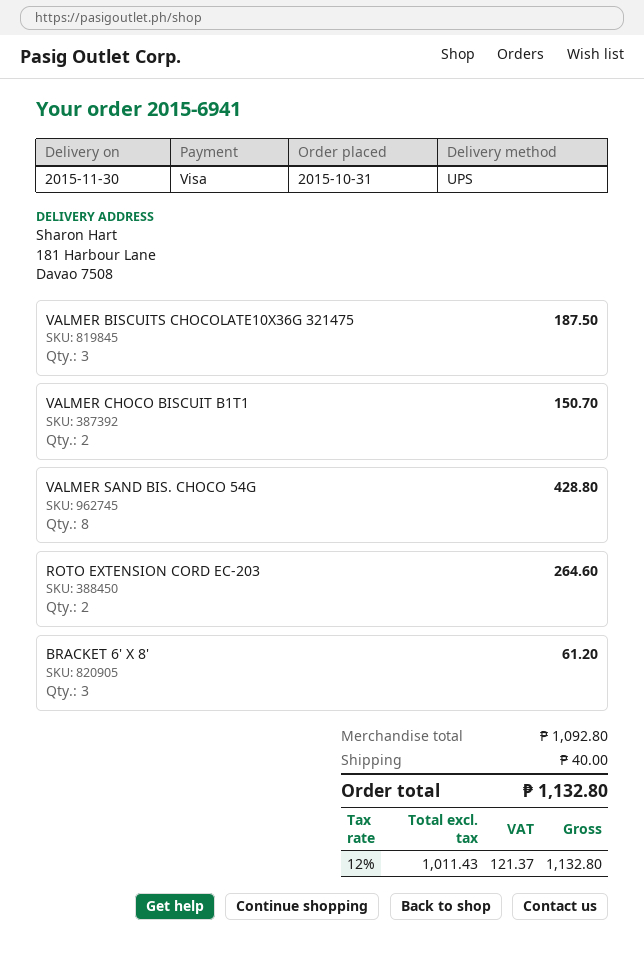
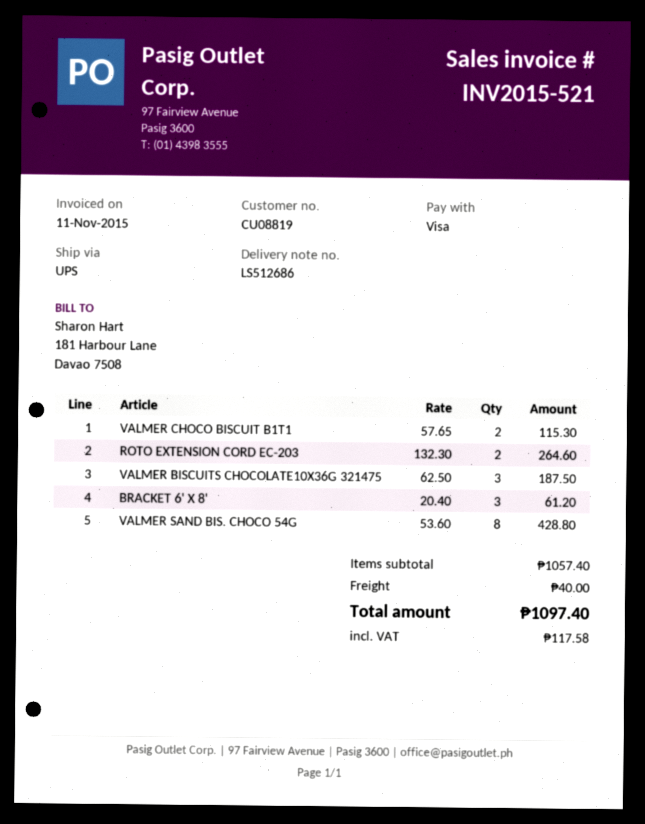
VALMER CHOCO BISCUIT B1T1: 2 for 150.70 -> 2 for 115.30
subtotal: 1092.80 -> 1057.40
tax: 121.37 -> 117.58
total: 1132.80 -> 1097.40

